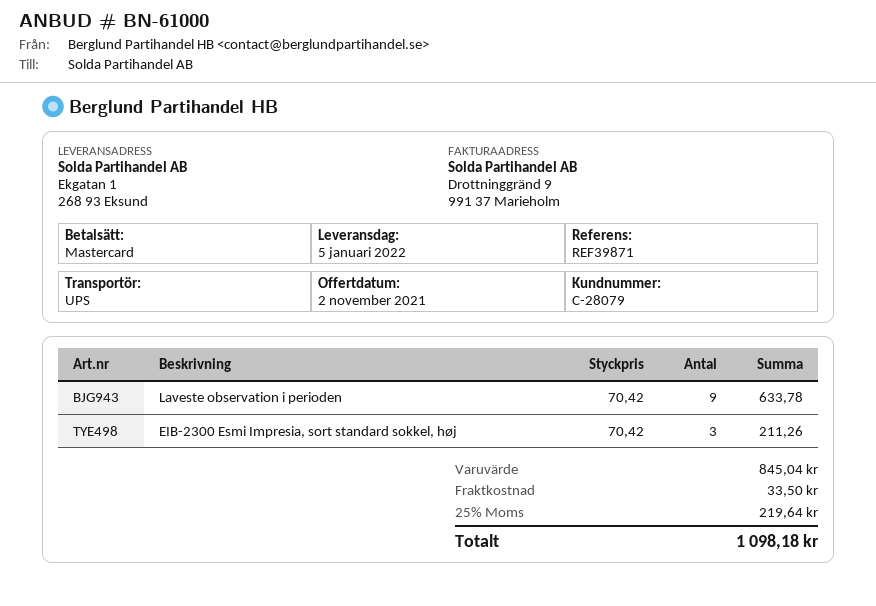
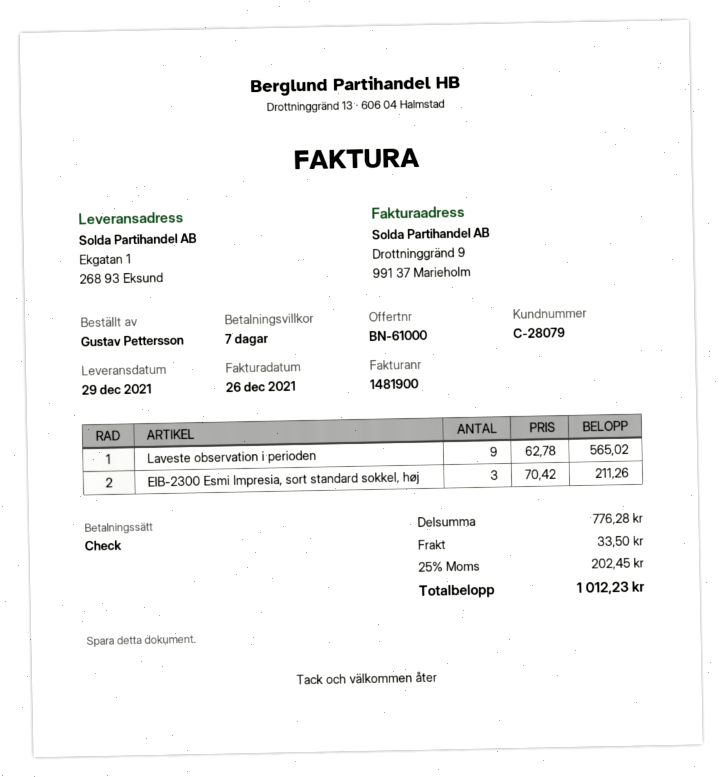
delivery date: 2022-01-05 -> 2021-12-29
payment method: Mastercard -> cheque
Laveste observation i perioden: 9 x 70.42 = 633.78 -> 9 x 62.78 = 565.02
subtotal: 845.04 -> 776.28
tax: 25% = 219.64 -> 25% = 202.45
total: 1098.18 -> 1012.23

